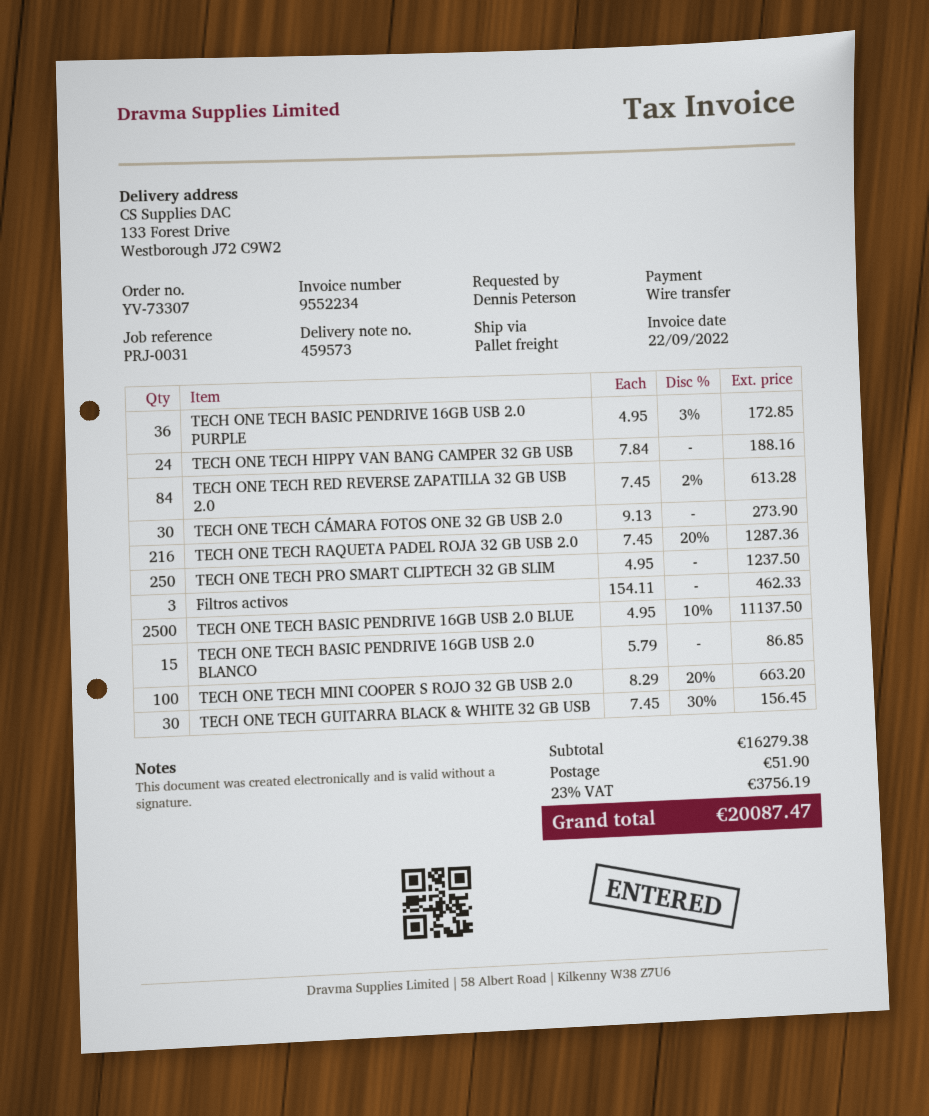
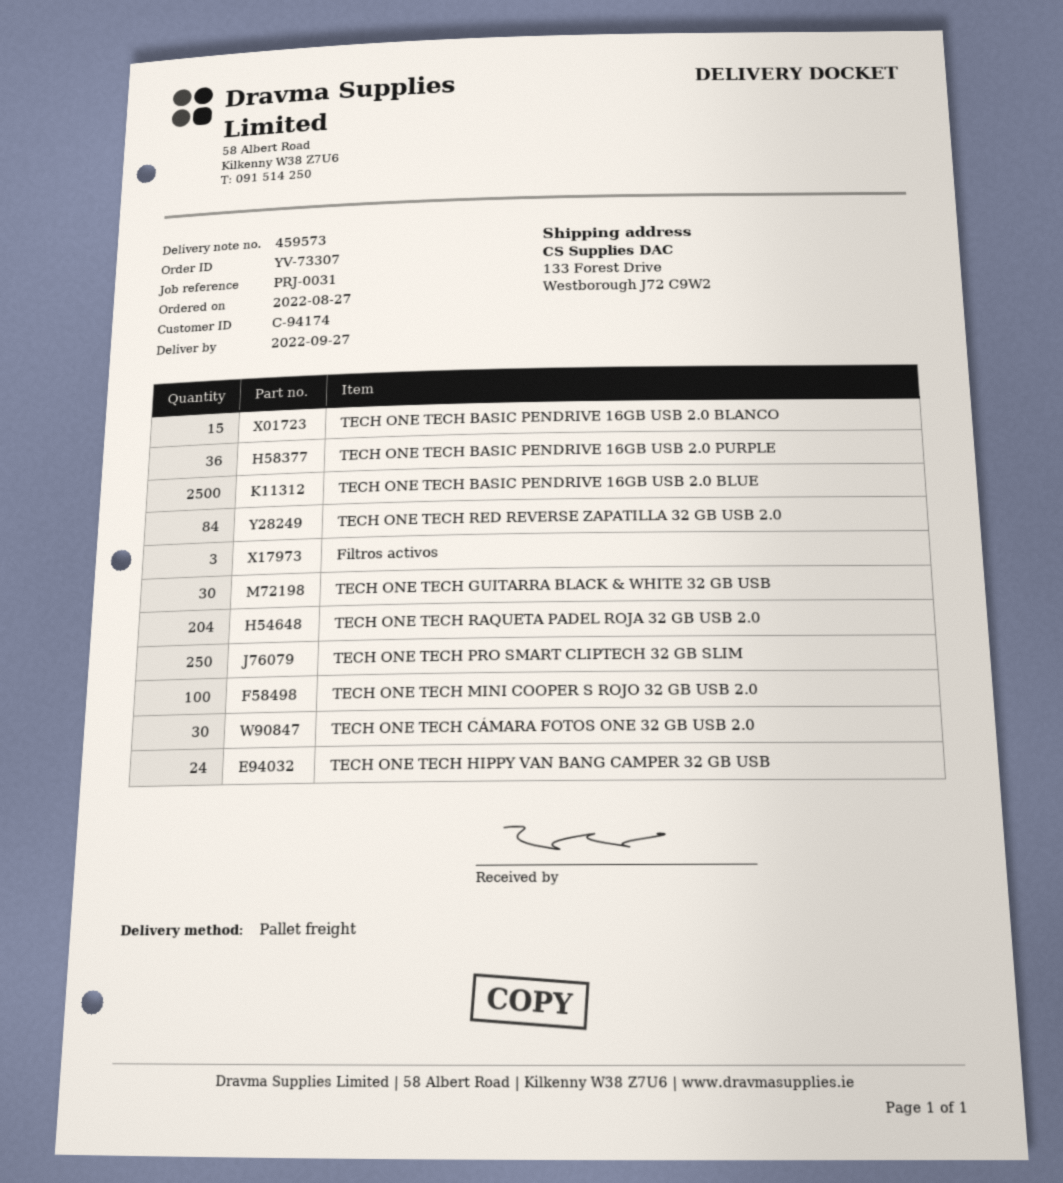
TECH ONE TECH RAQUETA PADEL ROJA 32 GB USB 2.0: 216 -> 204

